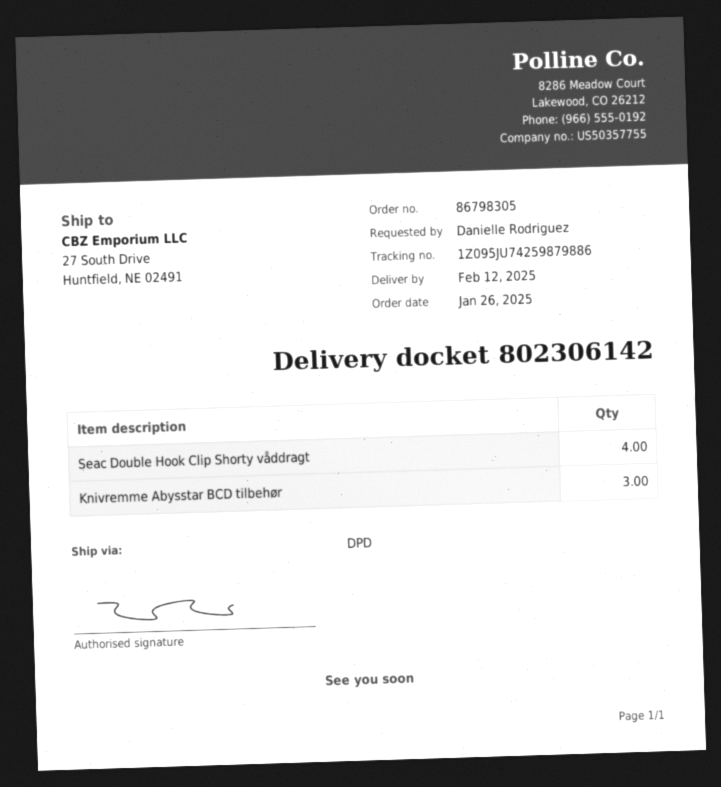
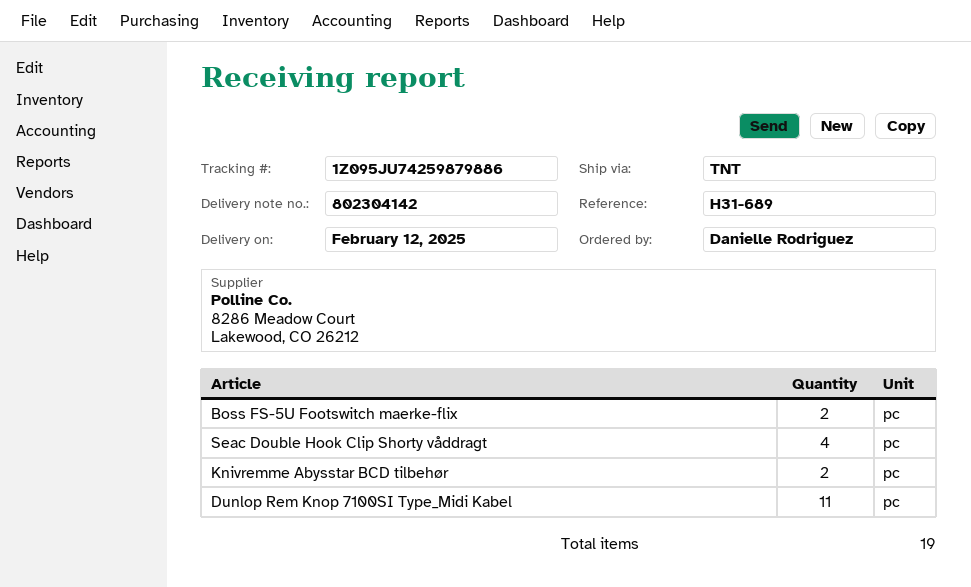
delivery note number: 802306142 -> 802304142
shipping method: DPD -> TNT
Knivremme Abysstar BCD tilbehør: 3 -> 2
Boss FS-5U Footswitch maerke-flix: none -> 2
Dunlop Rem Knop 7100SI Type_Midi Kabel: none -> 11

